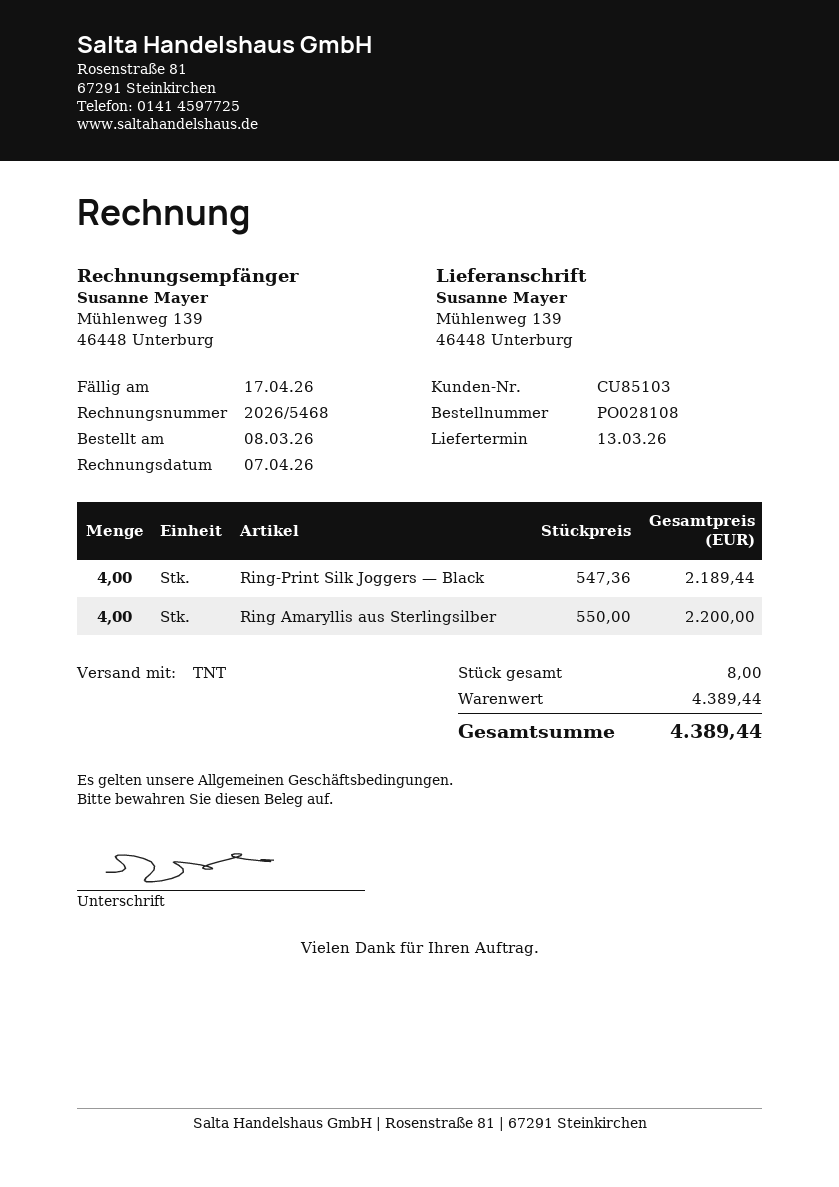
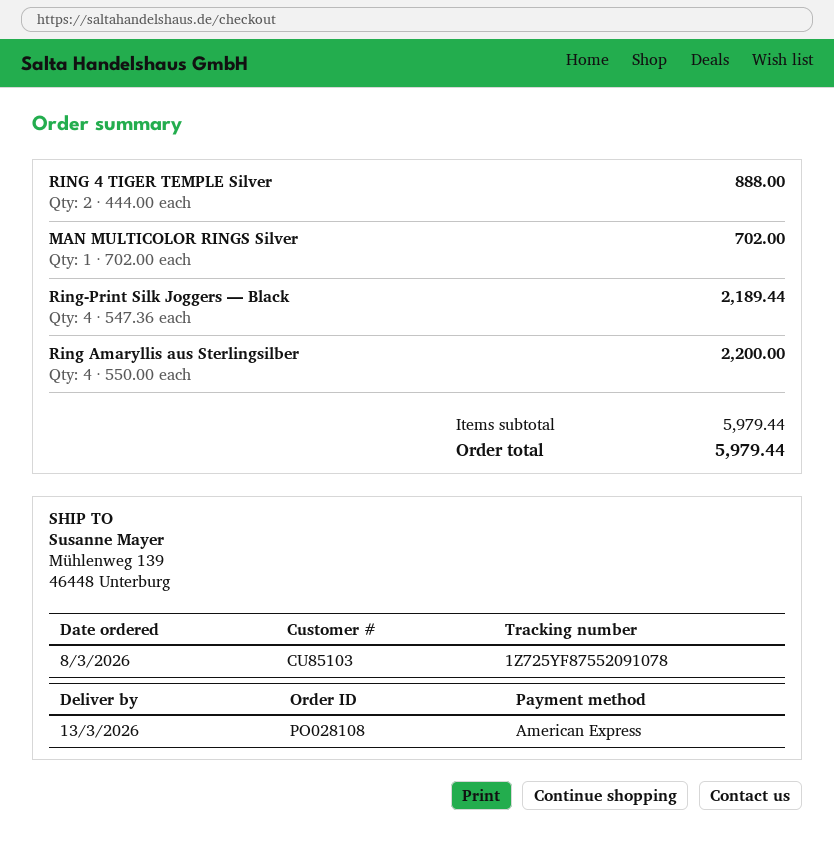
RING 4 TIGER TEMPLE Silver: none -> 2 x 444.00 = 888.00
MAN MULTICOLOR RINGS Silver: none -> 1 x 702.00 = 702.00
subtotal: 4389.44 -> 5979.44
total: 4389.44 -> 5979.44

